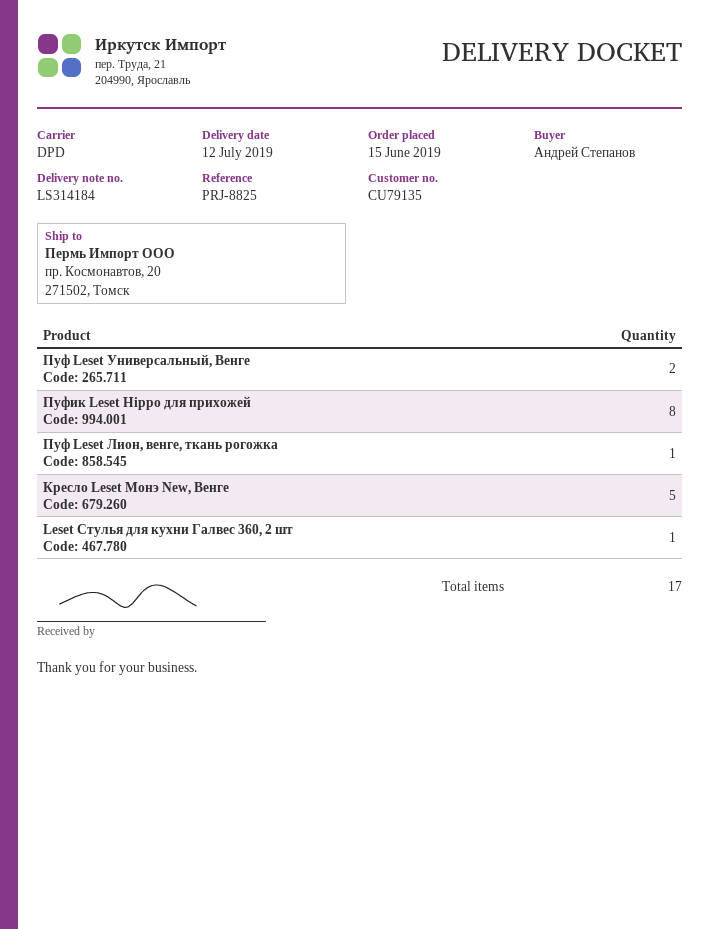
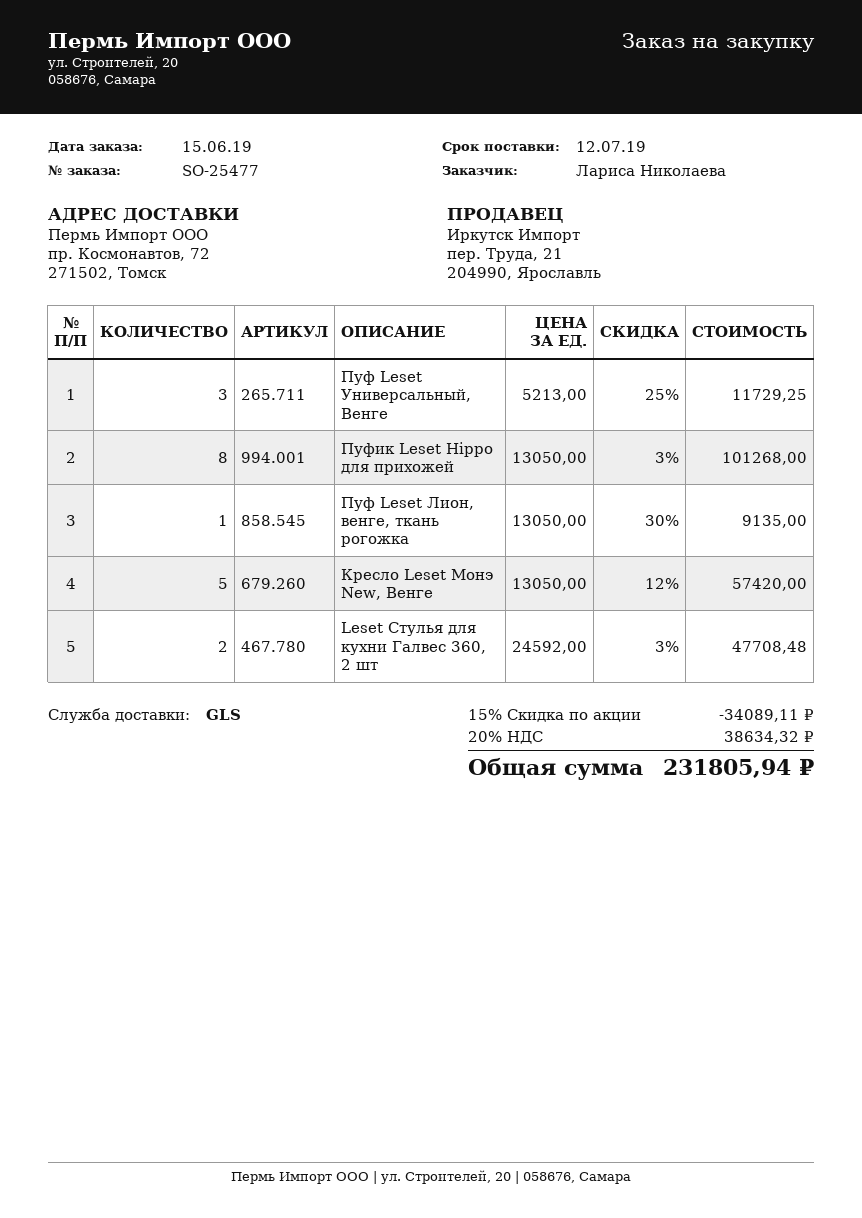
ordered by: Андрей Степанов -> Лариса Николаева
shipping method: DPD -> GLS
ship to: пр. Космонавтов, 20, 271502, Томск -> пр. Космонавтов, 72, 271502, Томск
Пуф Leset Универсальный, Венге: 2 -> 3
Leset Стулья для кухни Галвес 360, 2 шт: 1 -> 2

